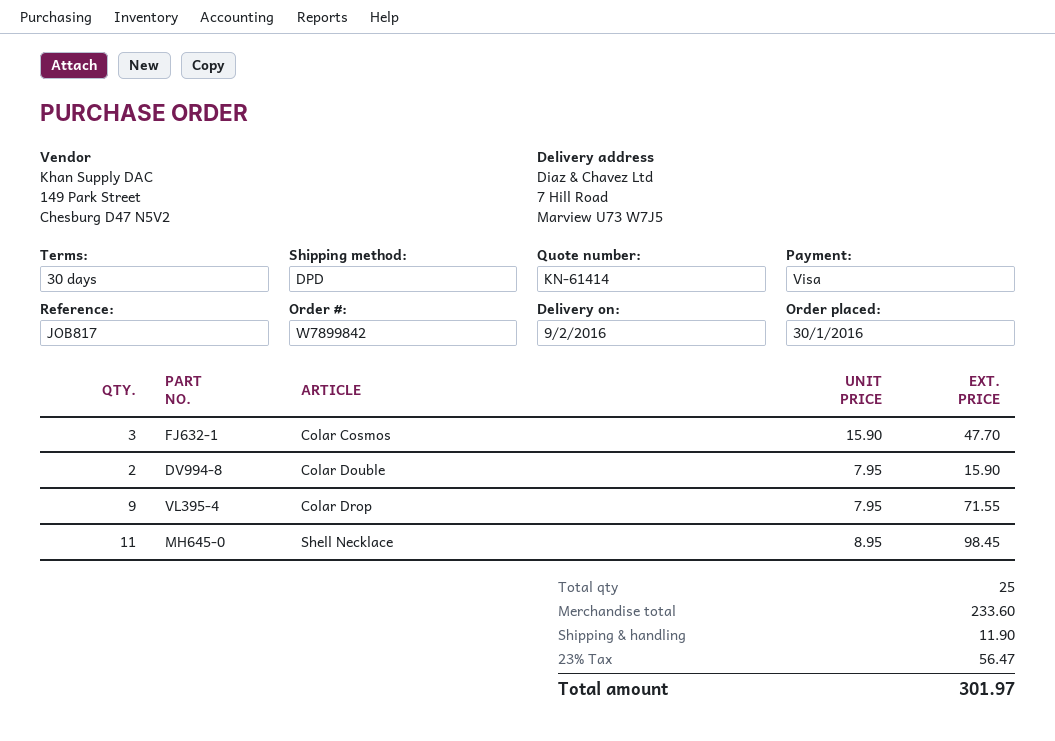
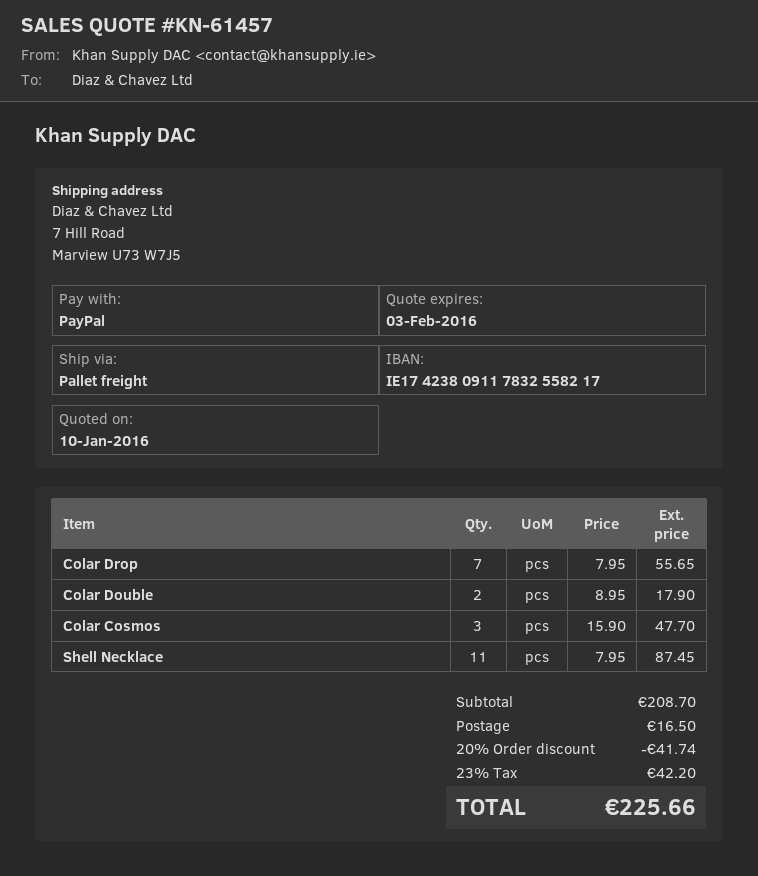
quote number: KN-61414 -> KN-61457
payment method: Visa -> PayPal
shipping method: DPD -> pallet freight
Colar Double: 2 x 7.95 = 15.90 -> 2 x 8.95 = 17.90
Colar Drop: 9 x 7.95 = 71.55 -> 7 x 7.95 = 55.65
Shell Necklace: 11 x 8.95 = 98.45 -> 11 x 7.95 = 87.45
subtotal: 233.60 -> 208.70
discount: none -> 20% = 41.74
shipping: 11.90 -> 16.50
tax: 23% = 56.47 -> 23% = 42.20
total: 301.97 -> 225.66

